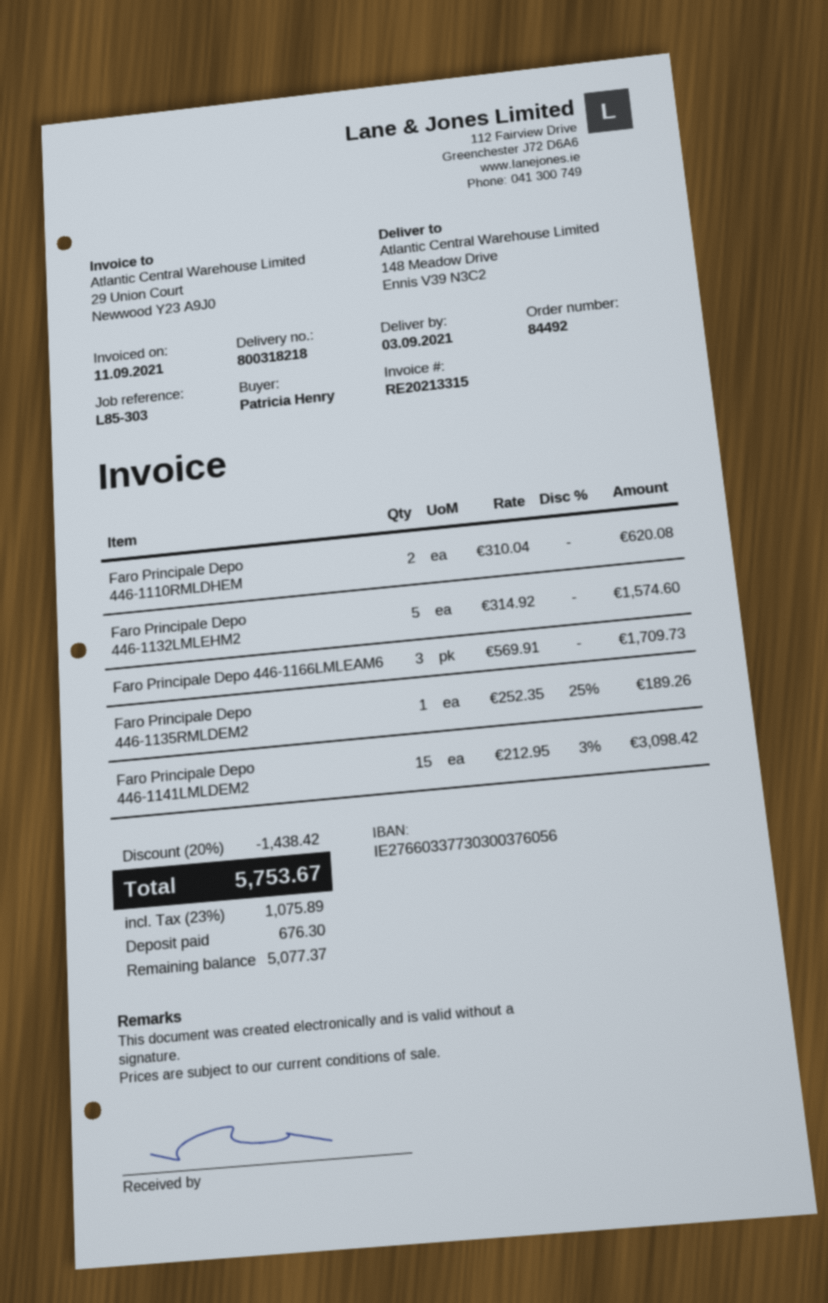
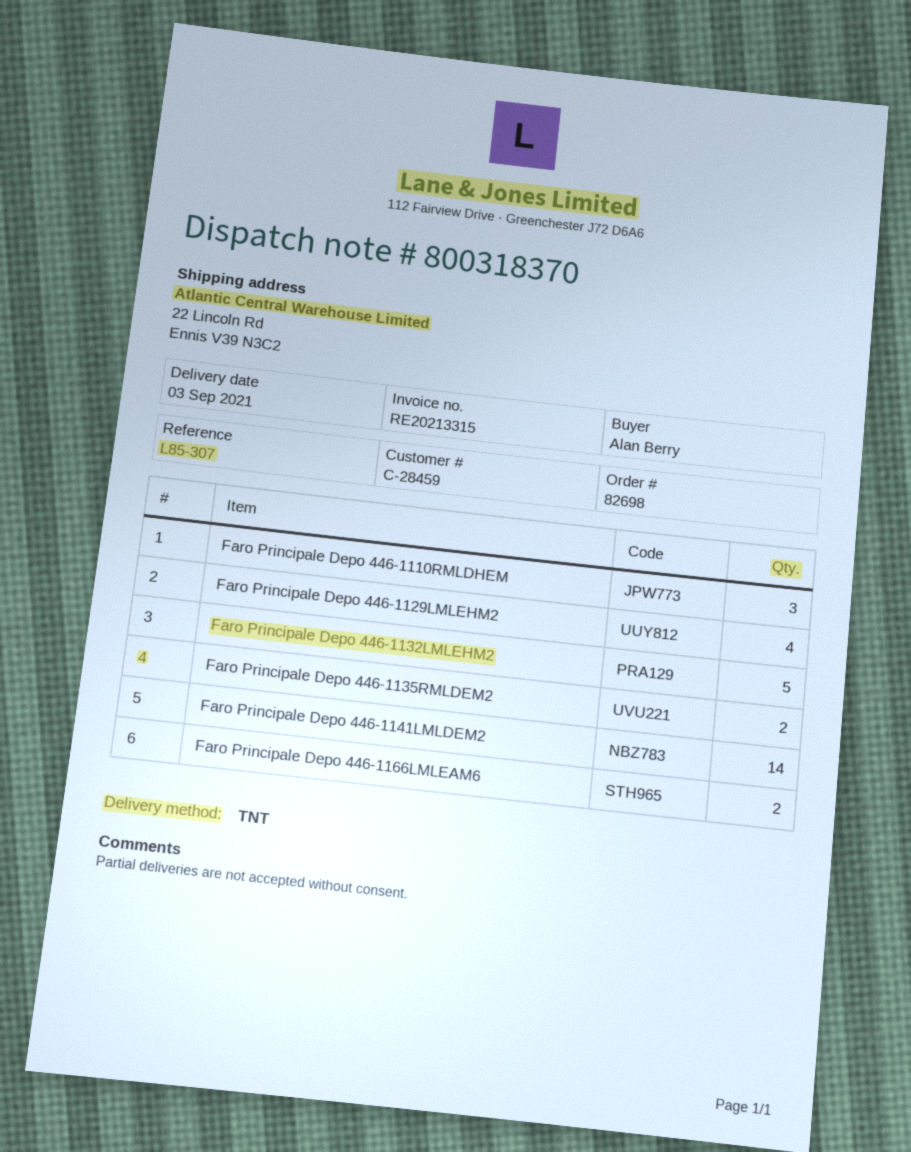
order number: 84492 -> 82698
delivery note number: 800318218 -> 800318370
reference: L85-303 -> L85-307
ordered by: Patricia Henry -> Alan Berry
ship to: 148 Meadow Drive, Ennis V39 N3C2 -> 22 Lincoln Rd, Ennis V39 N3C2
Faro Principale Depo 446-1110RMLDHEM: 2 -> 3
Faro Principale Depo 446-1166LMLEAM6: 3 -> 2
Faro Principale Depo 446-1135RMLDEM2: 1 -> 2
Faro Principale Depo 446-1141LMLDEM2: 15 -> 14
Faro Principale Depo 446-1129LMLEHM2: none -> 4

